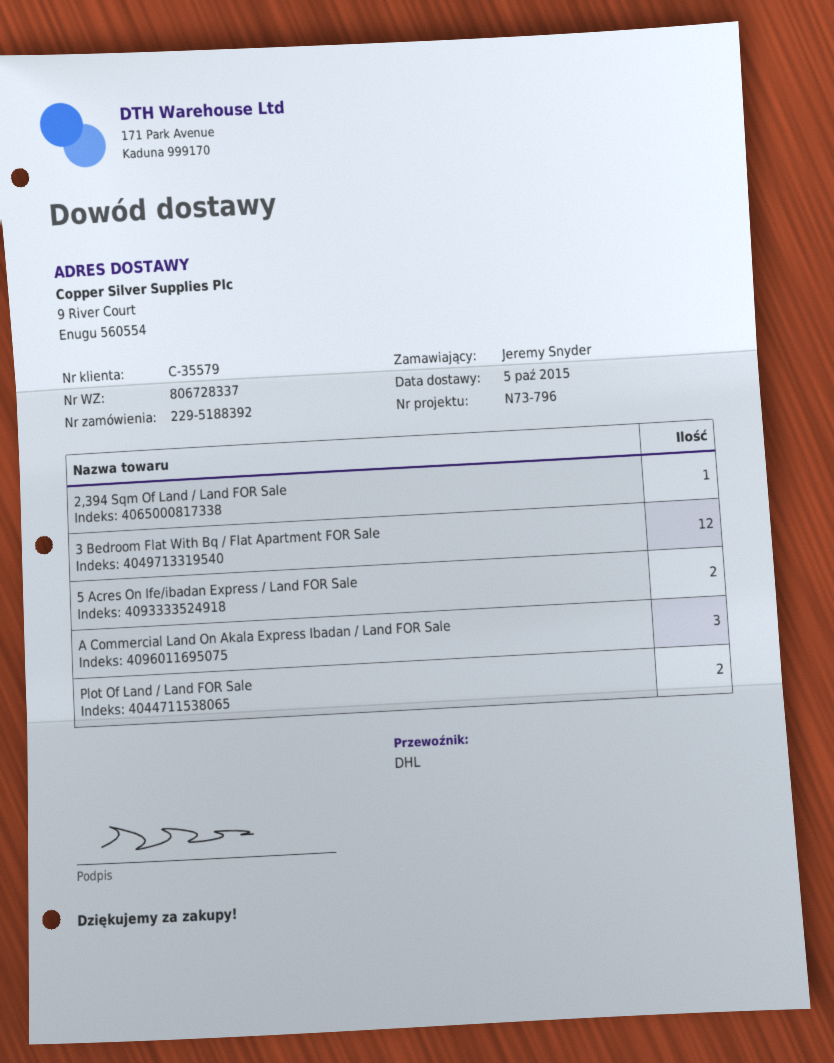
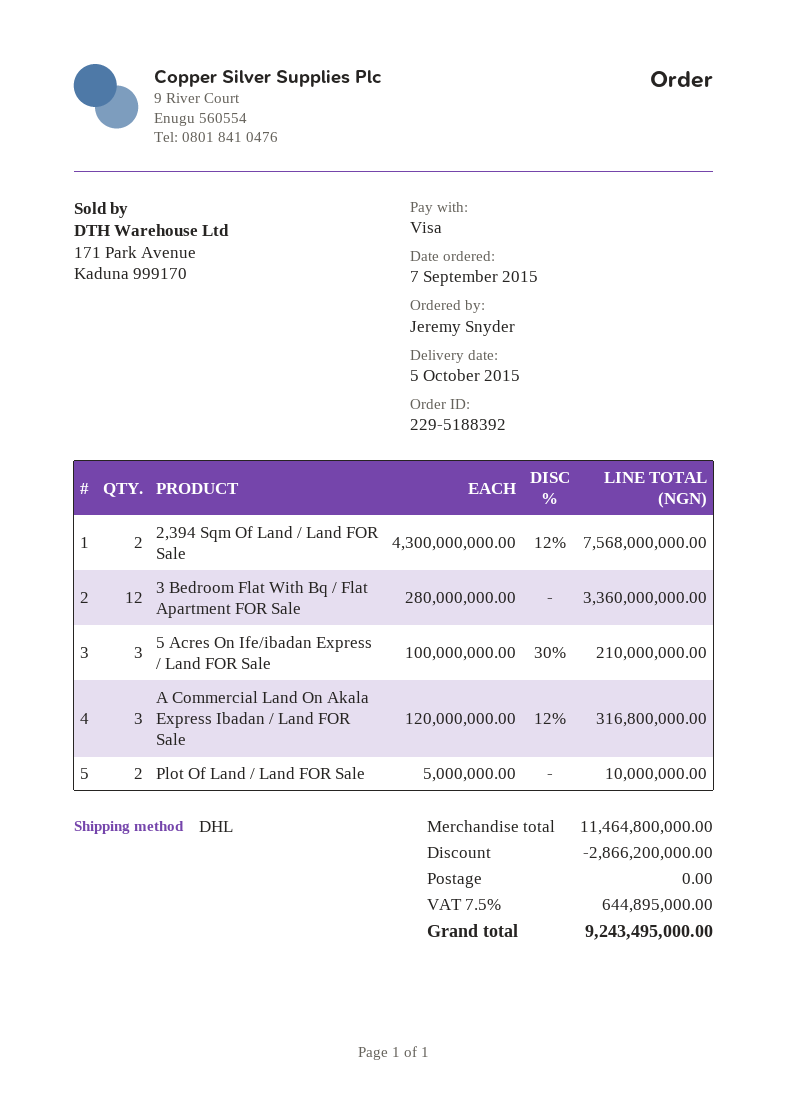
2,394 Sqm Of Land / Land FOR Sale: 1 -> 2
5 Acres On Ife/ibadan Express / Land FOR Sale: 2 -> 3

